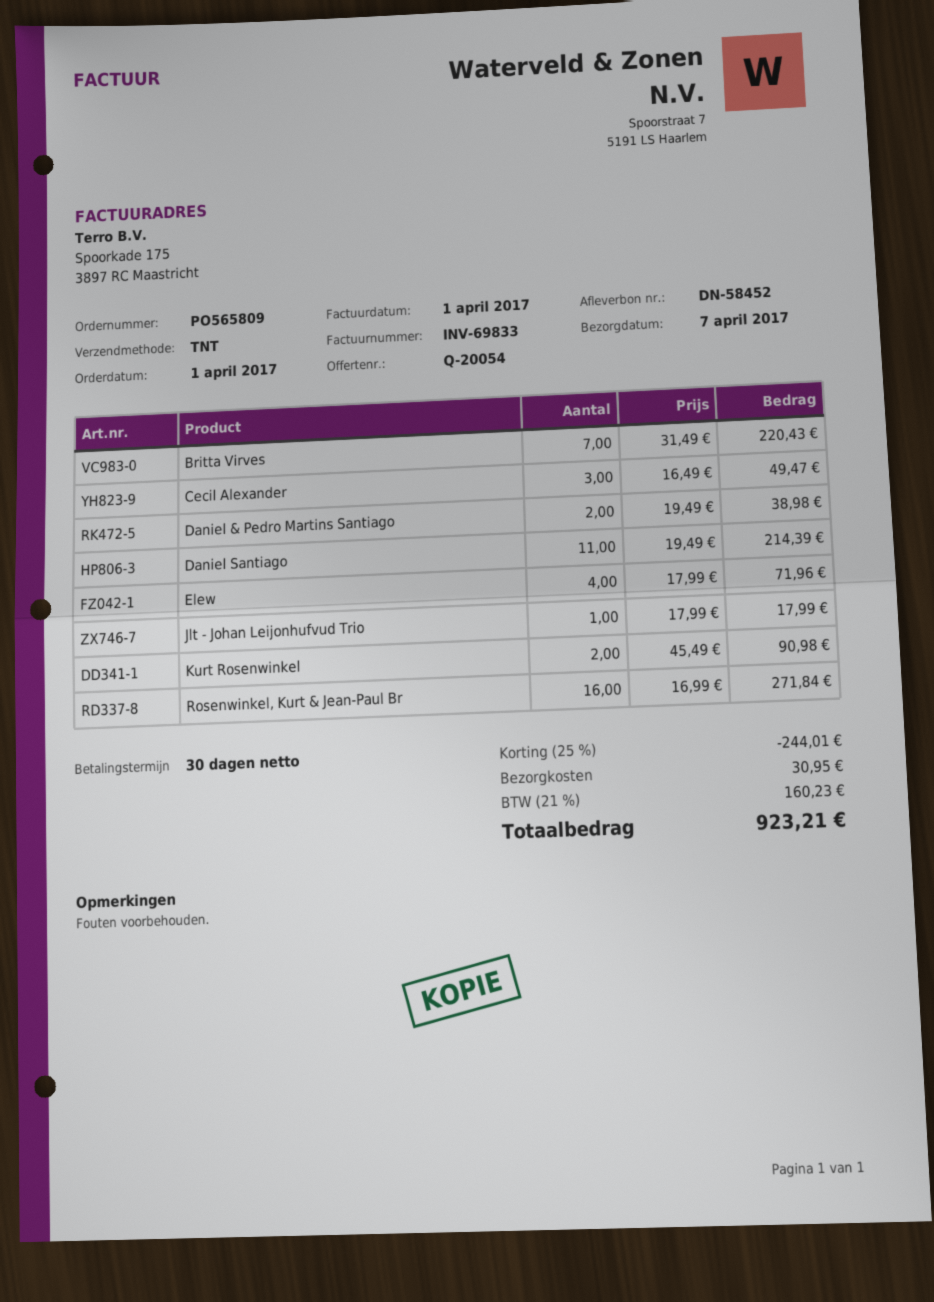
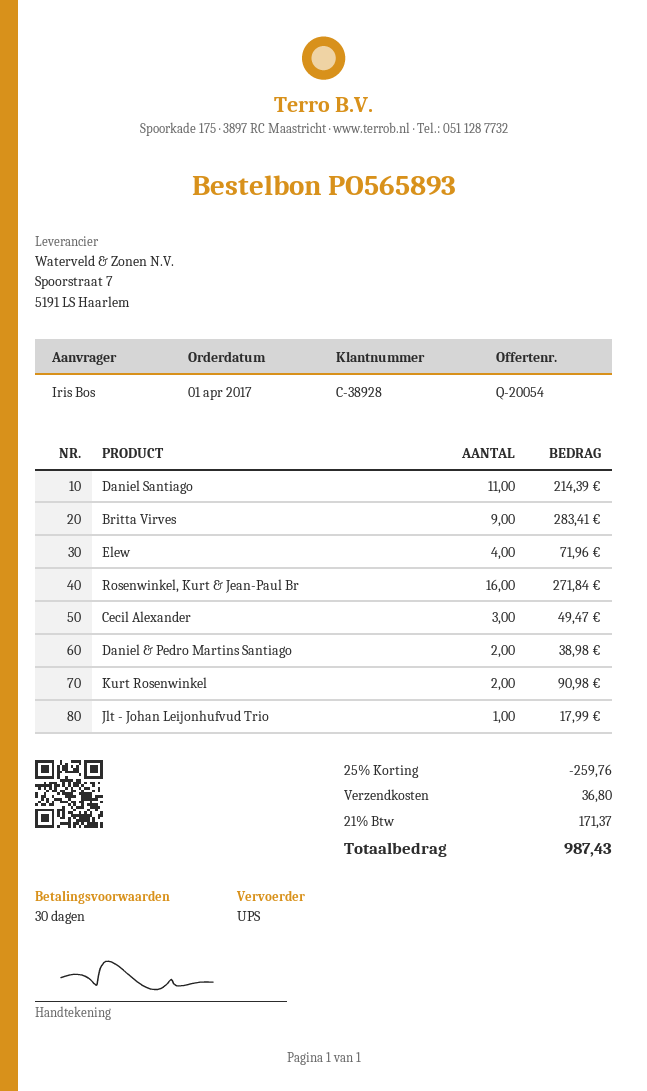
order number: PO565809 -> PO565893
shipping method: TNT -> UPS
Britta Virves: 7 for 220.43 -> 9 for 283.41
discount: 25% = 244.01 -> 25% = 259.76
shipping: 30.95 -> 36.80
tax: 21% = 160.23 -> 21% = 171.37
total: 923.21 -> 987.43

